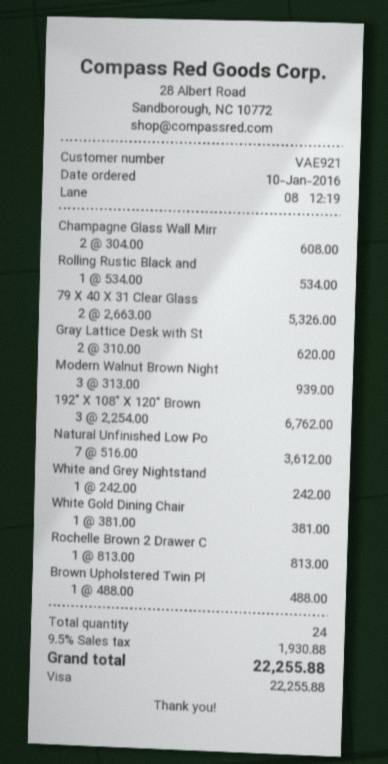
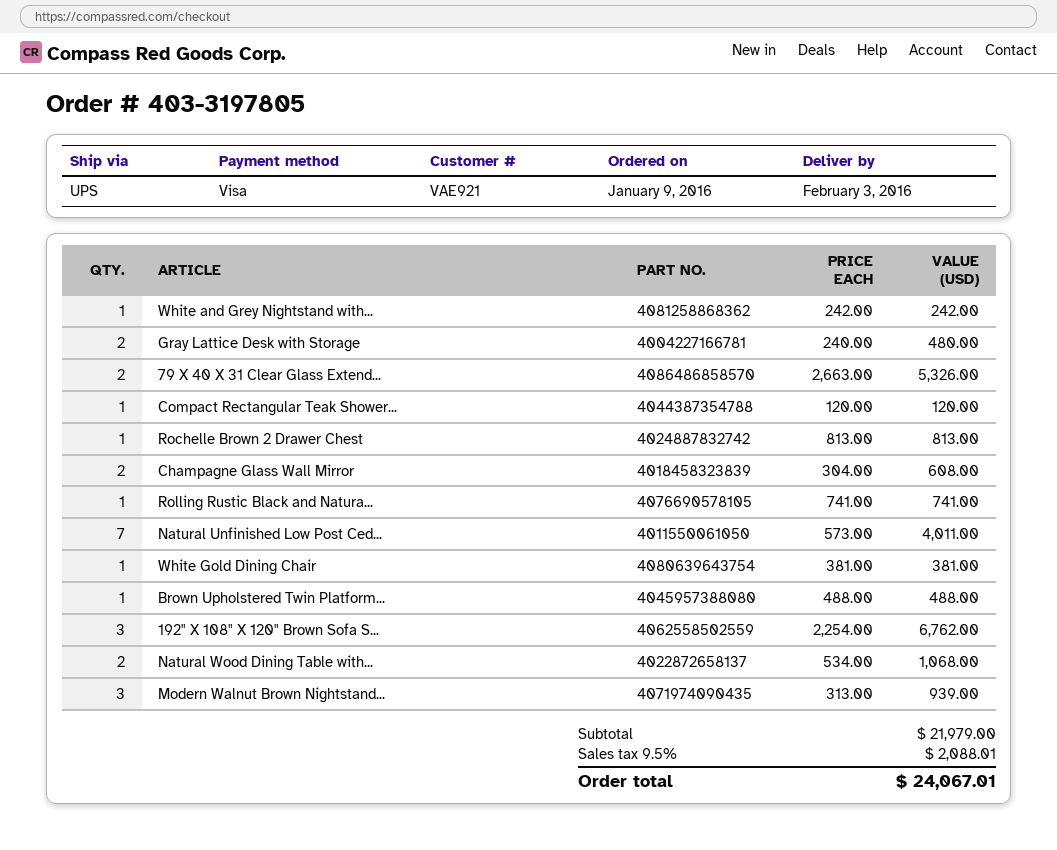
order date: 2016-01-10 -> 2016-01-09
Rolling Rustic Black and: 1 x 534.00 = 534.00 -> 1 x 741.00 = 741.00
Gray Lattice Desk with St: 2 x 310.00 = 620.00 -> 2 x 240.00 = 480.00
Natural Unfinished Low Po: 7 x 516.00 = 3612.00 -> 7 x 573.00 = 4011.00
Compact Rectangular Teak Shower...: none -> 1 x 120.00 = 120.00
Natural Wood Dining Table with...: none -> 2 x 534.00 = 1068.00
tax: 9.5% = 1930.88 -> 9.5% = 2088.01
total: 22255.88 -> 24067.01

